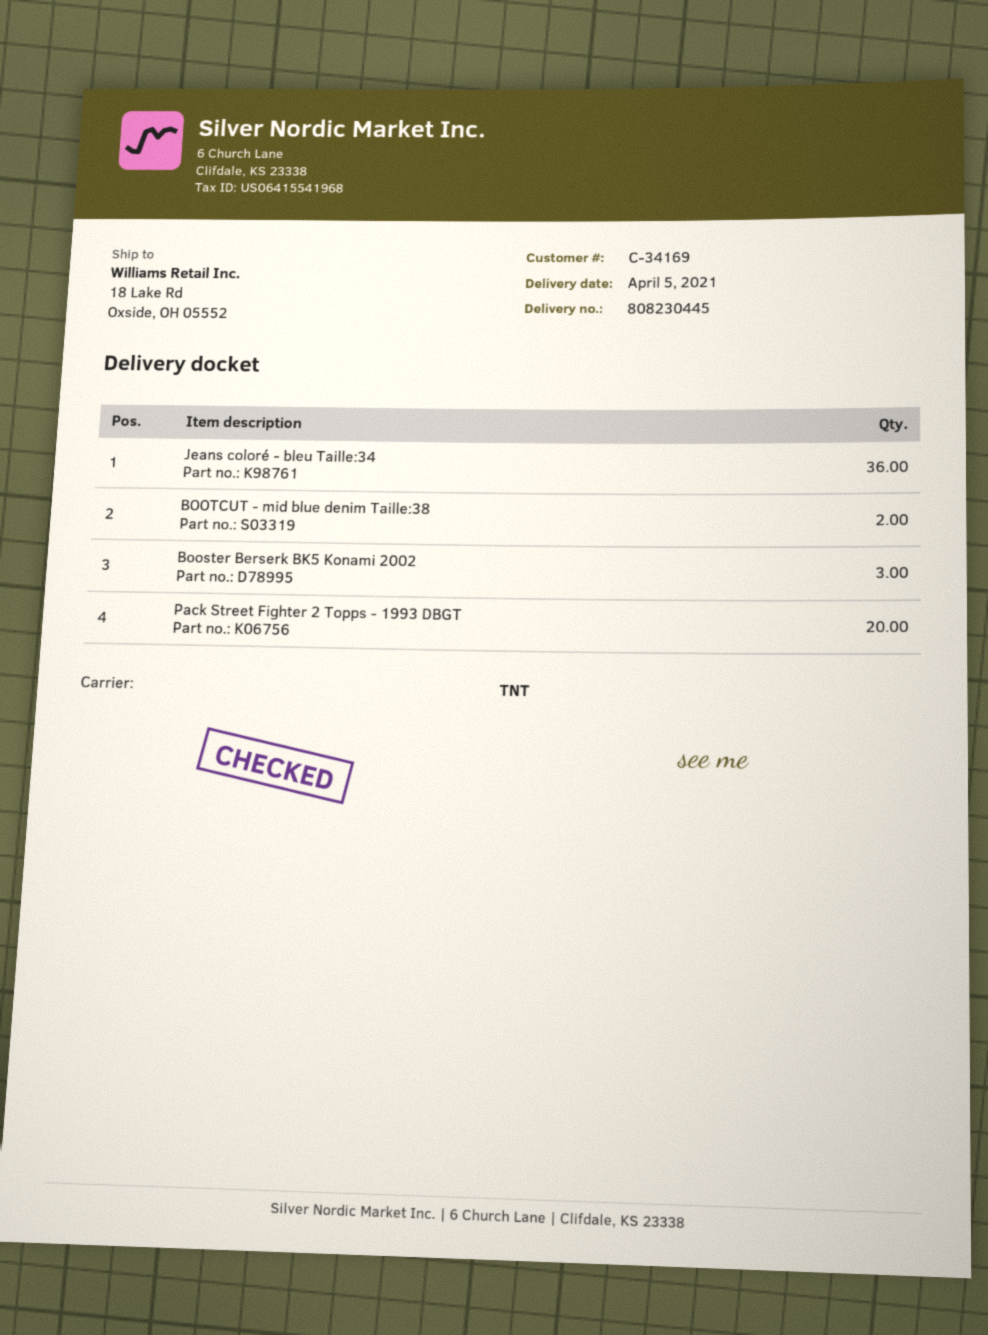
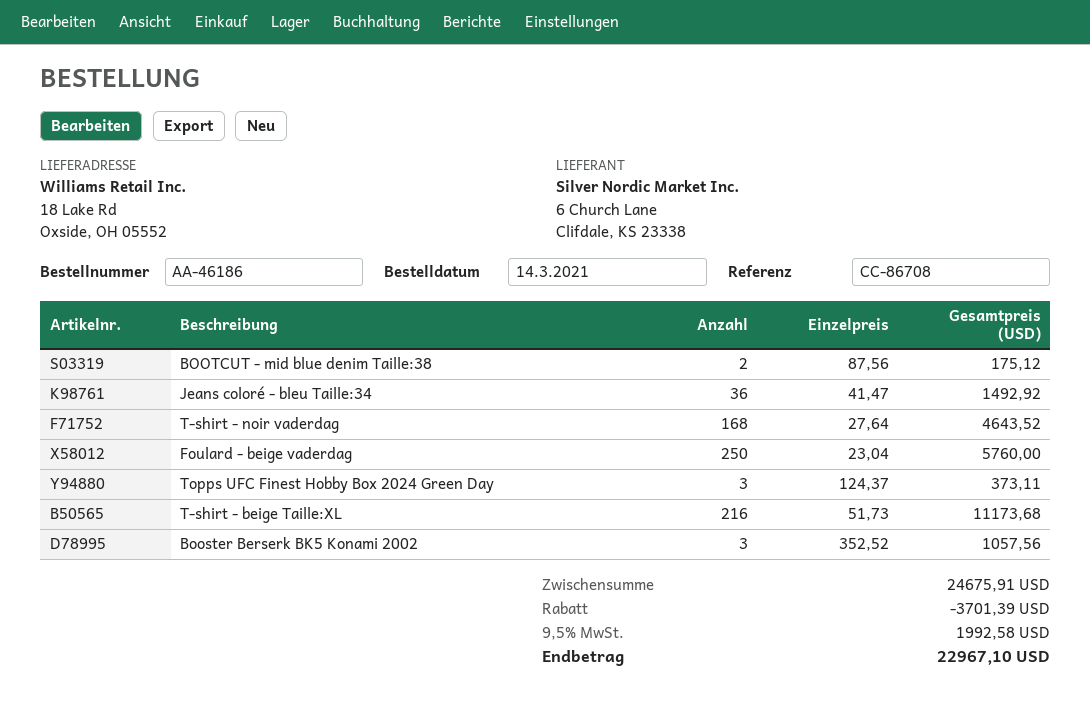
Pack Street Fighter 2 Topps - 1993 DBGT: 20 -> none
T-shirt - noir vaderdag: none -> 168
Foulard - beige vaderdag: none -> 250
Topps UFC Finest Hobby Box 2024 Green Day: none -> 3
T-shirt - beige Taille:XL: none -> 216

